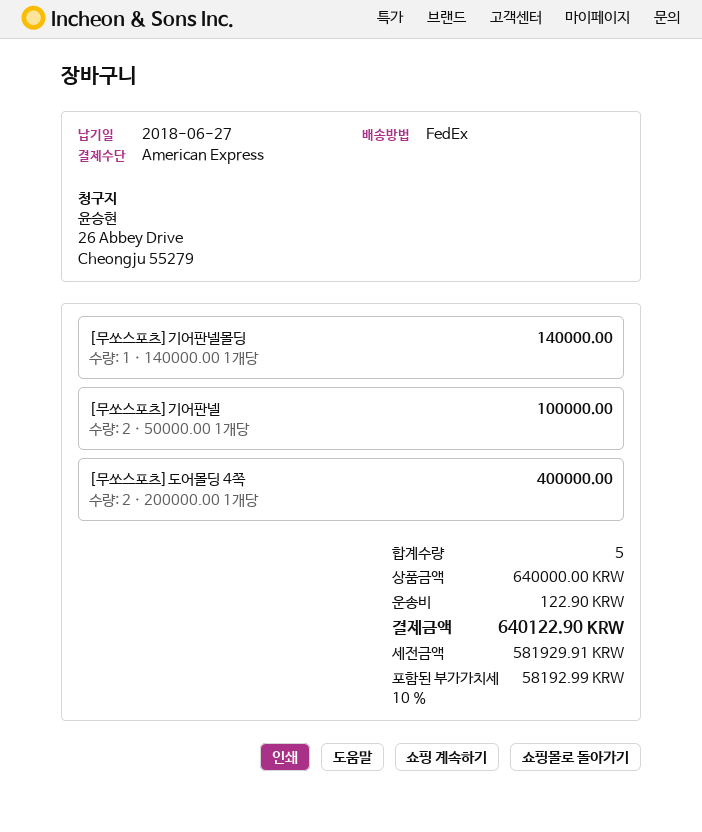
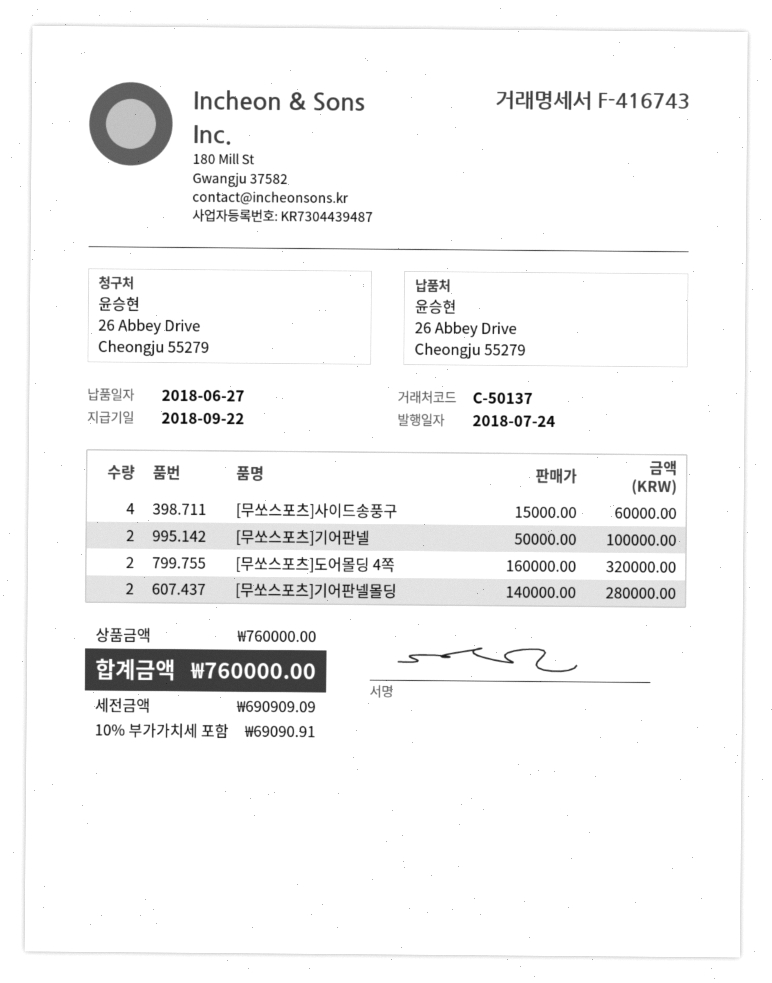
[무쏘스포츠]기어판넬몰딩: 1 x 140000.00 = 140000.00 -> 2 x 140000.00 = 280000.00
[무쏘스포츠]도어몰딩 4쪽: 2 x 200000.00 = 400000.00 -> 2 x 160000.00 = 320000.00
[무쏘스포츠]사이드송풍구: none -> 4 x 15000.00 = 60000.00
subtotal: 640000.00 -> 760000.00
shipping: 122.90 -> none
net: 581929.91 -> 690909.09
tax: 10% = 58192.99 -> 10% = 69090.91
total: 640122.90 -> 760000.00

